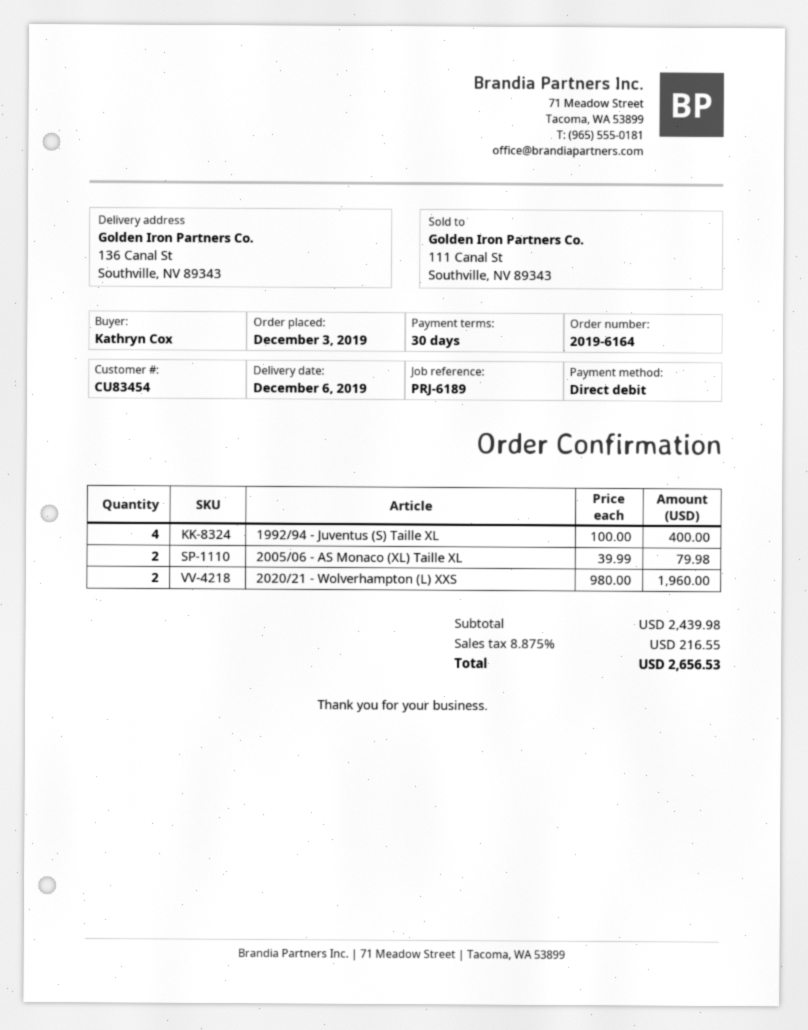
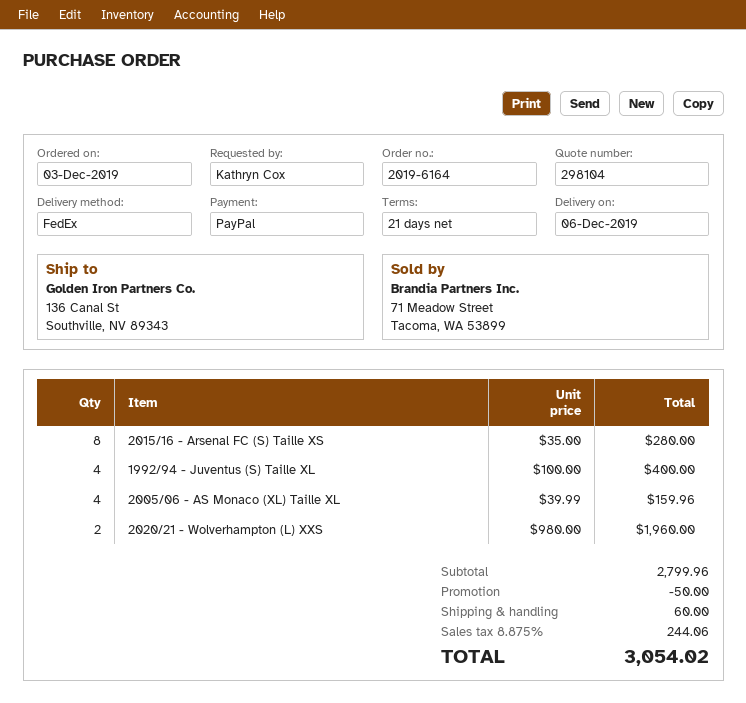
payment terms: 30 days -> 21 days
payment method: direct debit -> PayPal
2005/06 - AS Monaco (XL) Taille XL: 2 x 39.99 = 79.98 -> 4 x 39.99 = 159.96
2015/16 - Arsenal FC (S) Taille XS: none -> 8 x 35.00 = 280.00
subtotal: 2439.98 -> 2799.96
discount: none -> 50.00
shipping: none -> 60.00
tax: 8.875% = 216.55 -> 8.875% = 244.06
total: 2656.53 -> 3054.02

